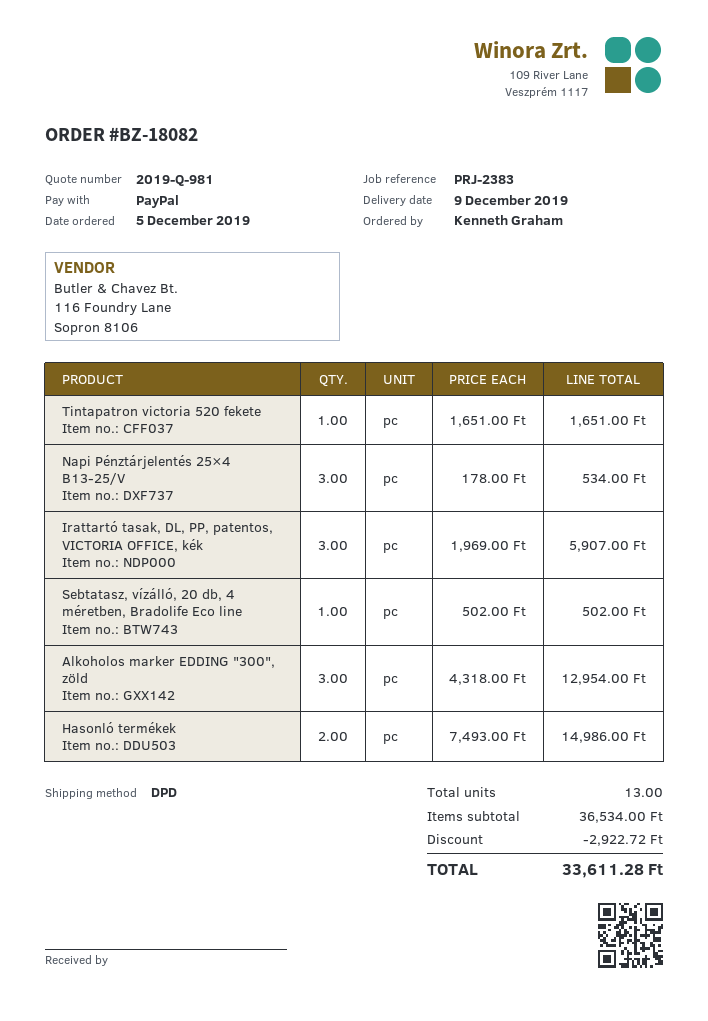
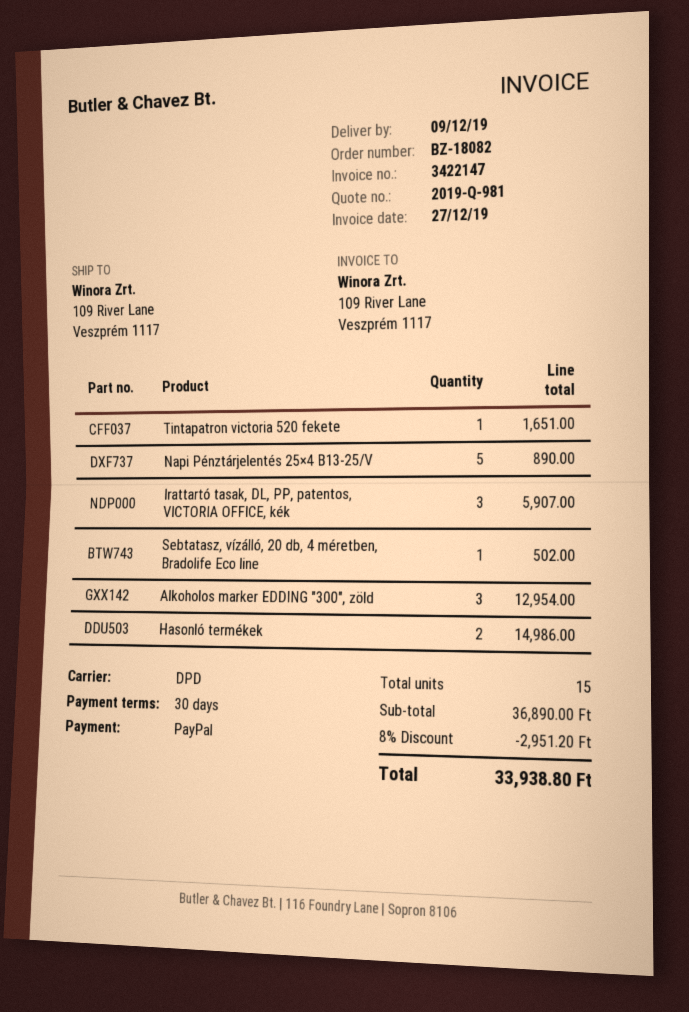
Napi Pénztárjelentés 25×4 B13-25/V: 3 for 534.00 -> 5 for 890.00
total quantity: 13 -> 15
subtotal: 36534.00 -> 36890.00
discount: 2922.72 -> 2951.20
total: 33611.28 -> 33938.80

